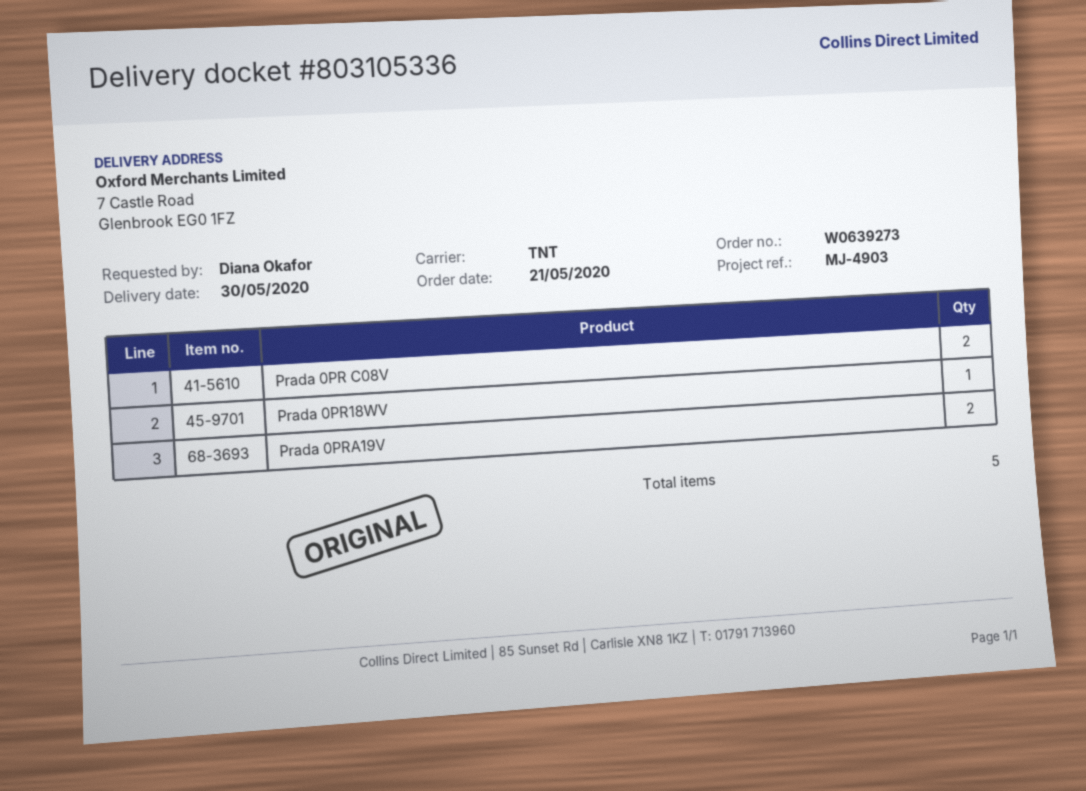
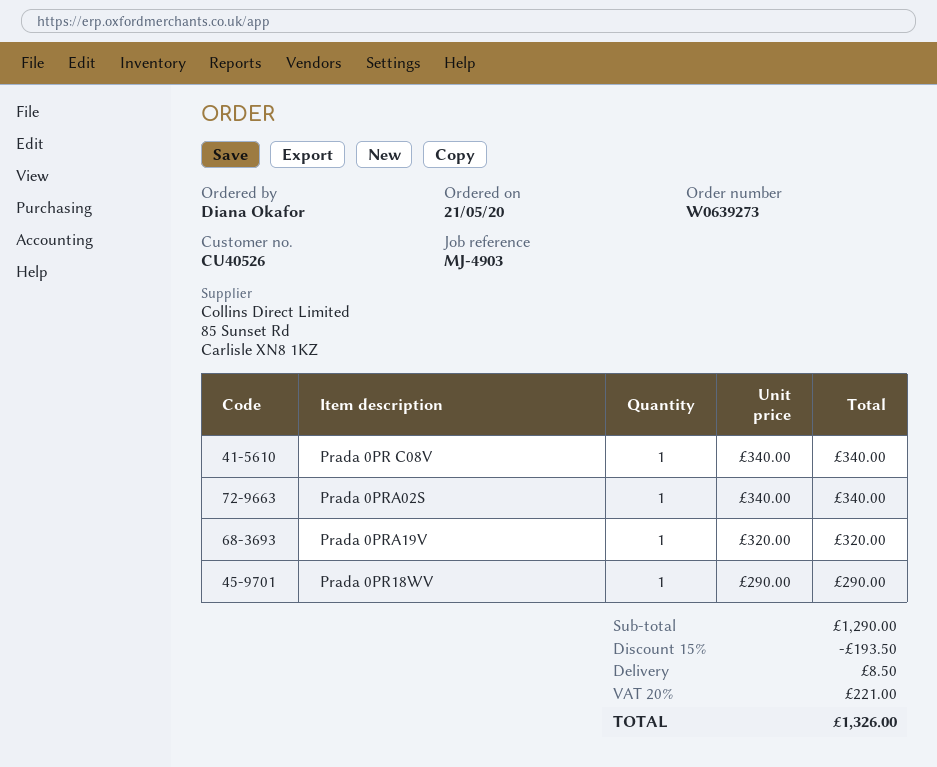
Prada 0PR C08V: 2 -> 1
Prada 0PRA19V: 2 -> 1
Prada 0PRA02S: none -> 1

